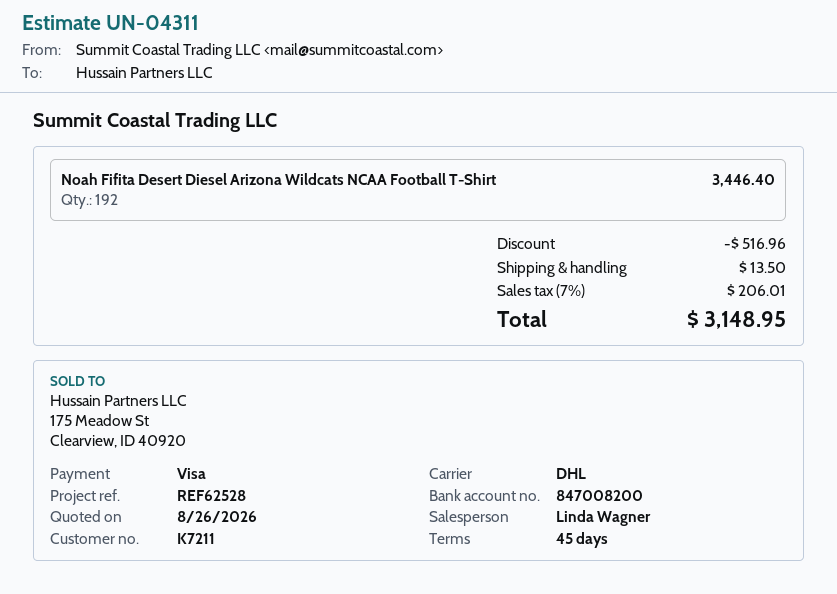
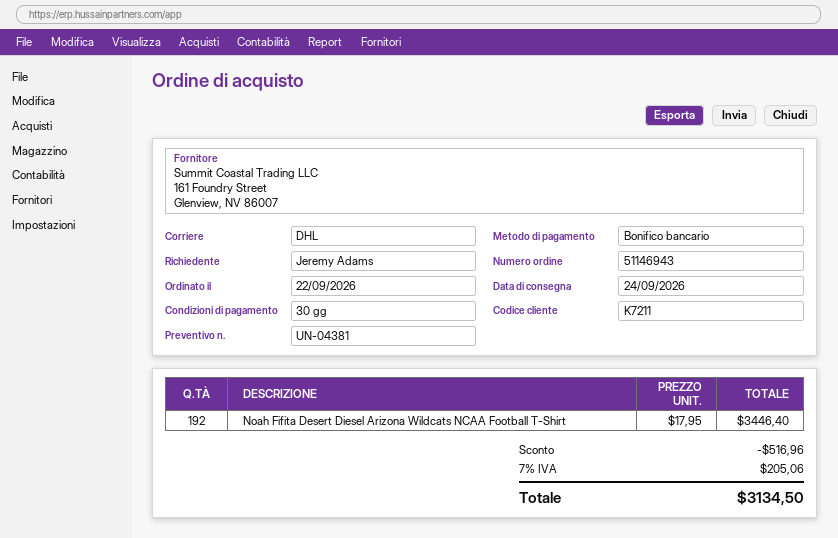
quote number: UN-04311 -> UN-04381
payment terms: 45 days -> 30 days
payment method: Visa -> bank transfer
shipping: 13.50 -> none
tax: 7% = 206.01 -> 7% = 205.06
total: 3148.95 -> 3134.50

